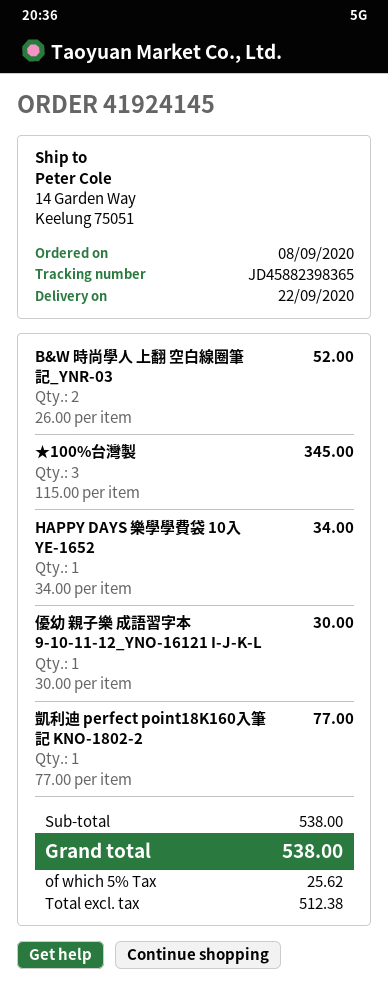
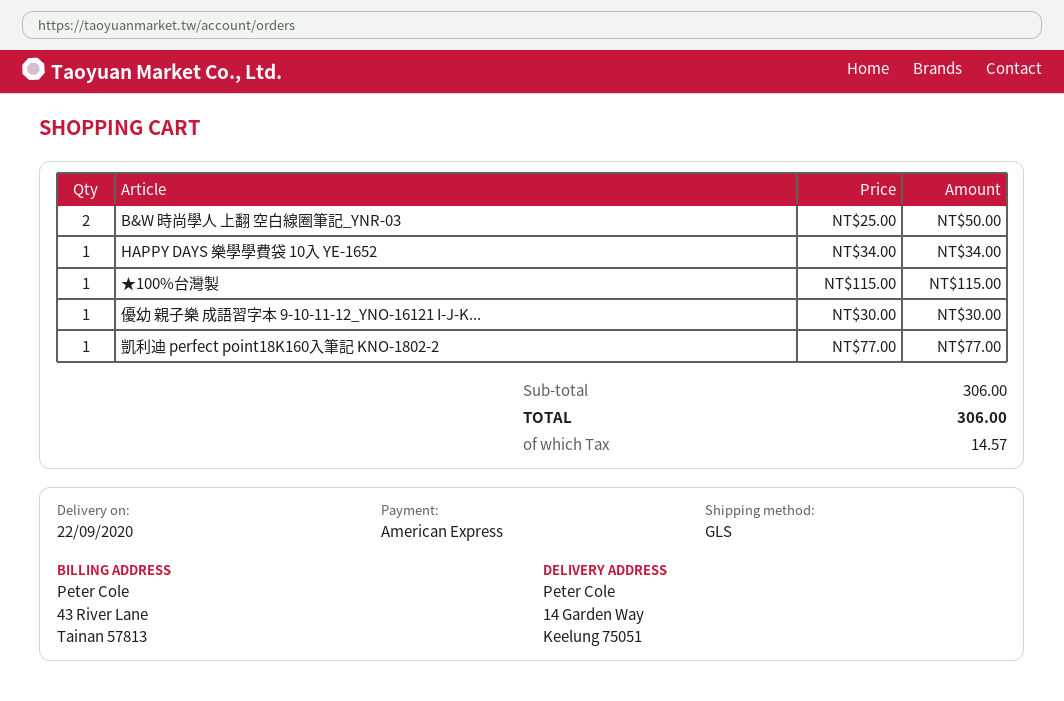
B&W 時尚學人 上翻 空白線圈筆記_YNR-03: 2 x 26.00 = 52.00 -> 2 x 25.00 = 50.00
★100%台灣製: 3 x 115.00 = 345.00 -> 1 x 115.00 = 115.00
subtotal: 538.00 -> 306.00
tax: 25.62 -> 14.57
total: 538.00 -> 306.00

